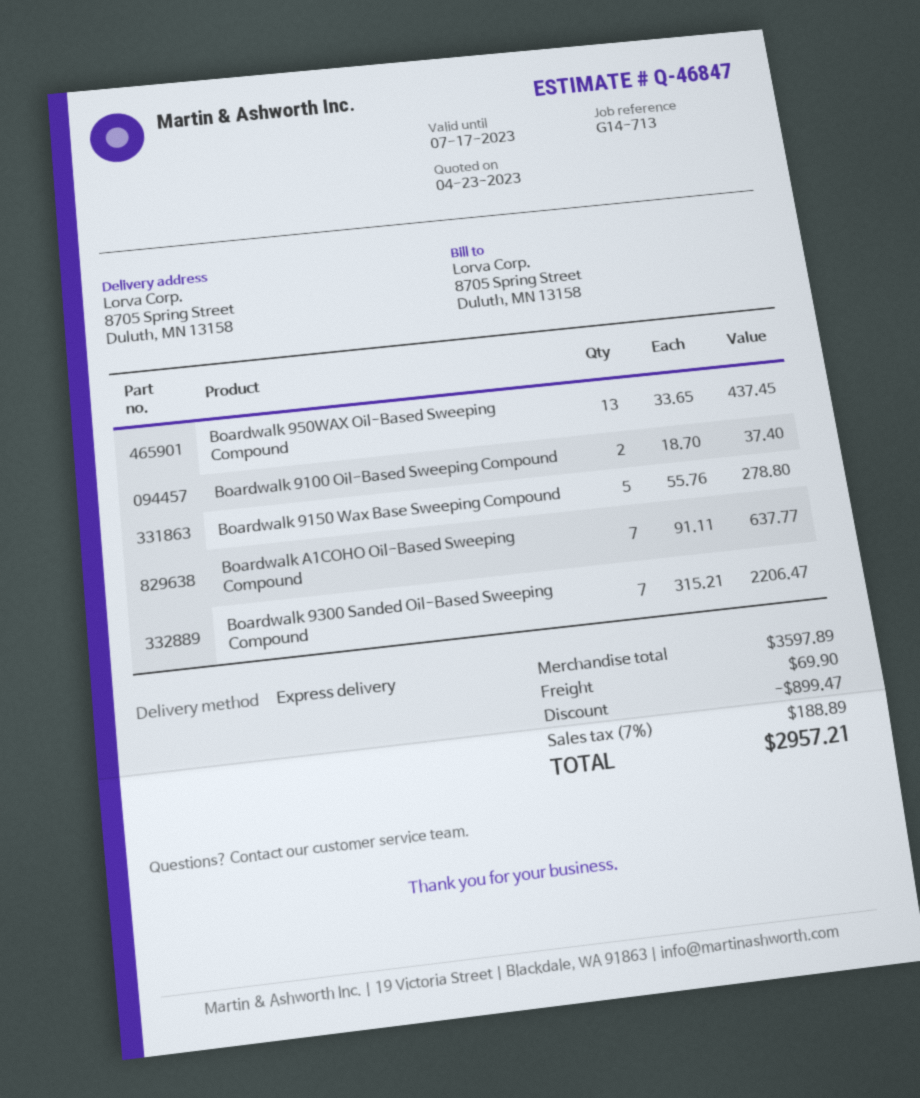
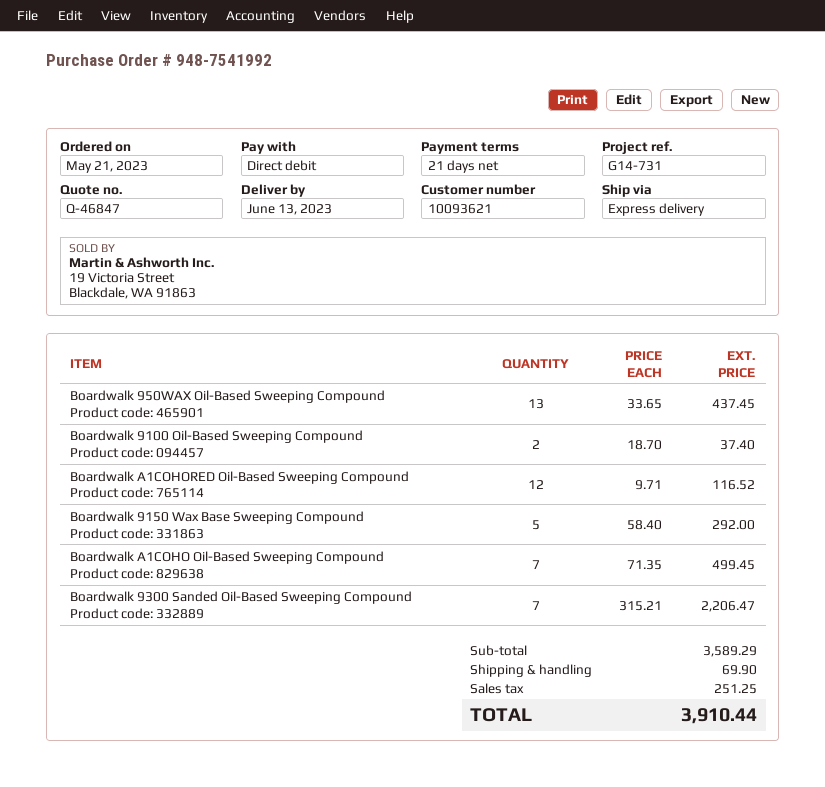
reference: G14-713 -> G14-731
Boardwalk 9150 Wax Base Sweeping Compound: 5 x 55.76 = 278.80 -> 5 x 58.40 = 292.00
Boardwalk A1COHO Oil-Based Sweeping Compound: 7 x 91.11 = 637.77 -> 7 x 71.35 = 499.45
Boardwalk A1COHORED Oil-Based Sweeping Compound: none -> 12 x 9.71 = 116.52
subtotal: 3597.89 -> 3589.29
discount: 899.47 -> none
tax: 188.89 -> 251.25
total: 2957.21 -> 3910.44

